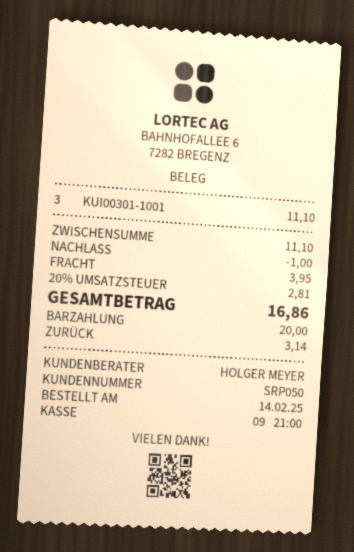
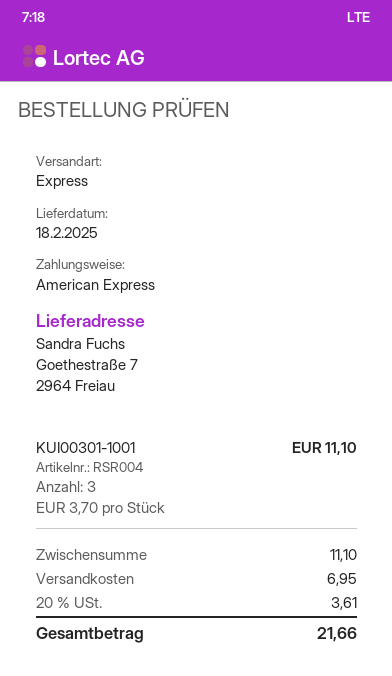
payment method: cash -> American Express
discount: 1.00 -> none
shipping: 3.95 -> 6.95
tax: 20% = 2.81 -> 20% = 3.61
total: 16.86 -> 21.66

